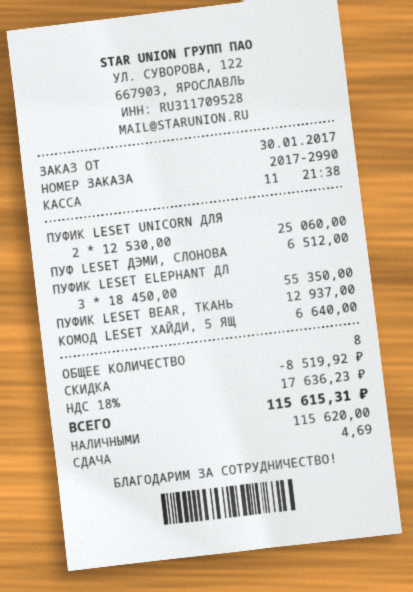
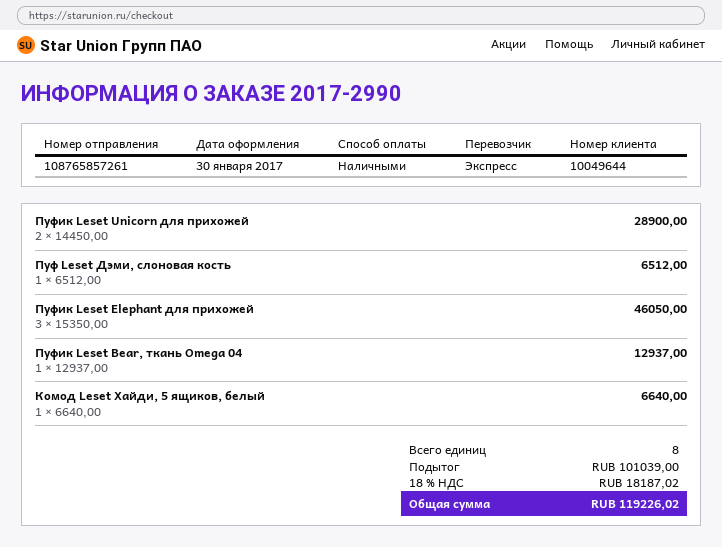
ПУФИК LESET UNICORN ДЛЯ: 2 x 12530.00 = 25060.00 -> 2 x 14450.00 = 28900.00
ПУФИК LESET ELEPHANT ДЛ: 3 x 18450.00 = 55350.00 -> 3 x 15350.00 = 46050.00
discount: 8519.92 -> none
tax: 18% = 17636.23 -> 18% = 18187.02
total: 115615.31 -> 119226.02

